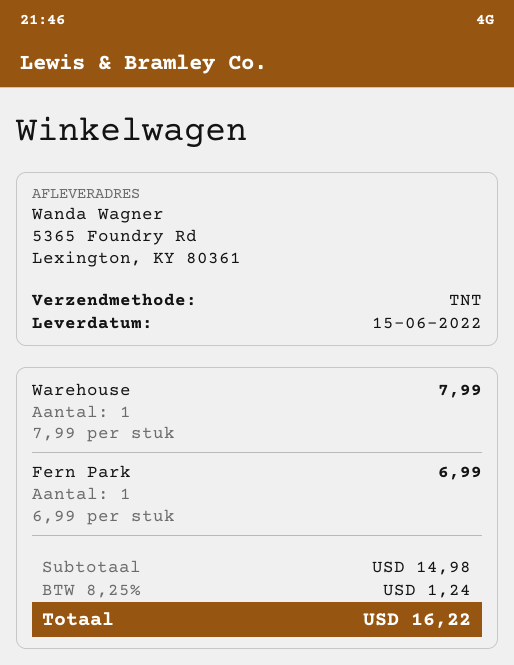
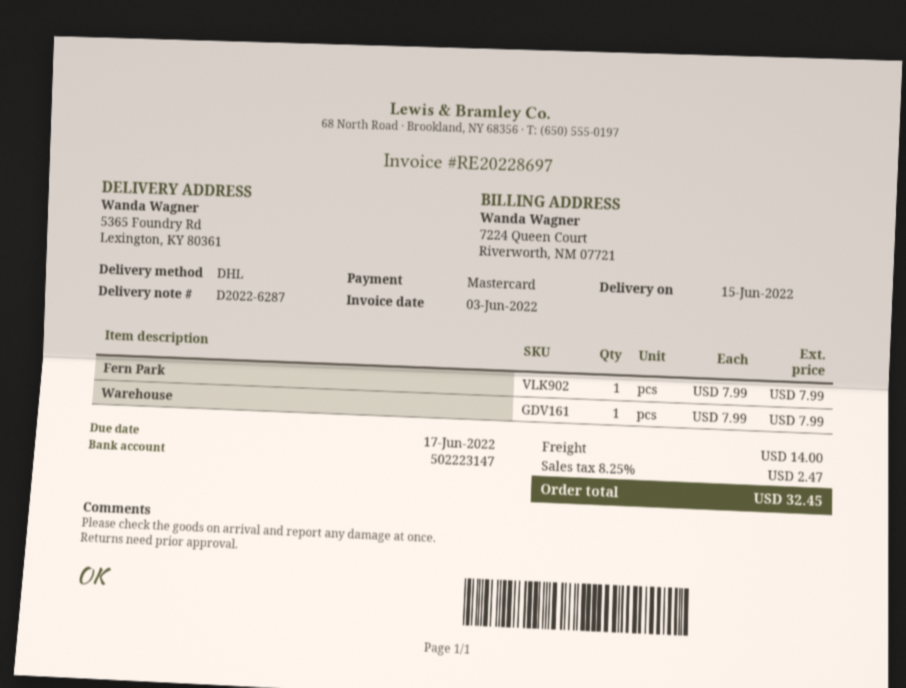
shipping method: TNT -> DHL
Fern Park: 1 x 6.99 = 6.99 -> 1 x 7.99 = 7.99
shipping: none -> 14.00
tax: 8.25% = 1.24 -> 8.25% = 2.47
total: 16.22 -> 32.45

